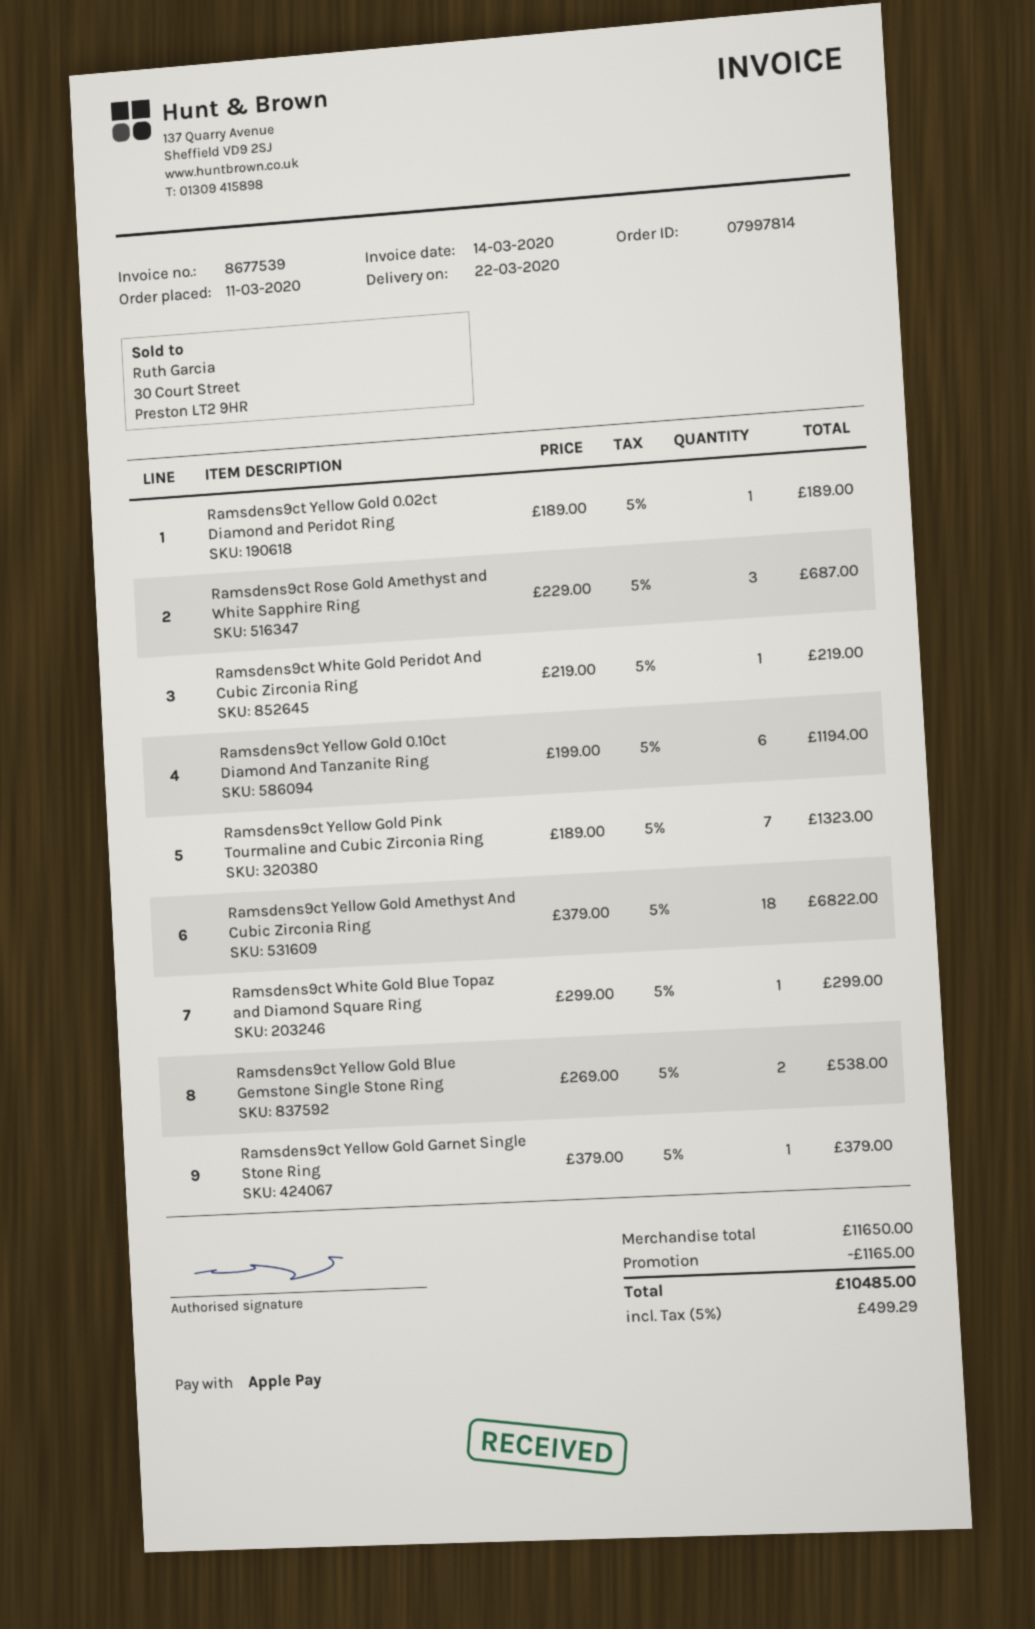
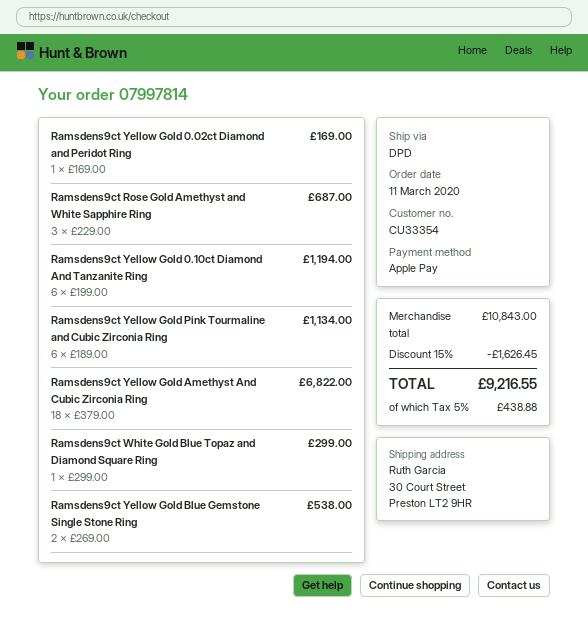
Ramsdens9ct Yellow Gold 0.02ct Diamond and Peridot Ring: 1 x 189.00 = 189.00 -> 1 x 169.00 = 169.00
Ramsdens9ct White Gold Peridot And Cubic Zirconia Ring: 1 x 219.00 = 219.00 -> none
Ramsdens9ct Yellow Gold Pink Tourmaline and Cubic Zirconia Ring: 7 x 189.00 = 1323.00 -> 6 x 189.00 = 1134.00
Ramsdens9ct Yellow Gold Garnet Single Stone Ring: 1 x 379.00 = 379.00 -> none
subtotal: 11650.00 -> 10843.00
discount: 1165.00 -> 1626.45
tax: 5% = 499.29 -> 5% = 438.88
total: 10485.00 -> 9216.55

